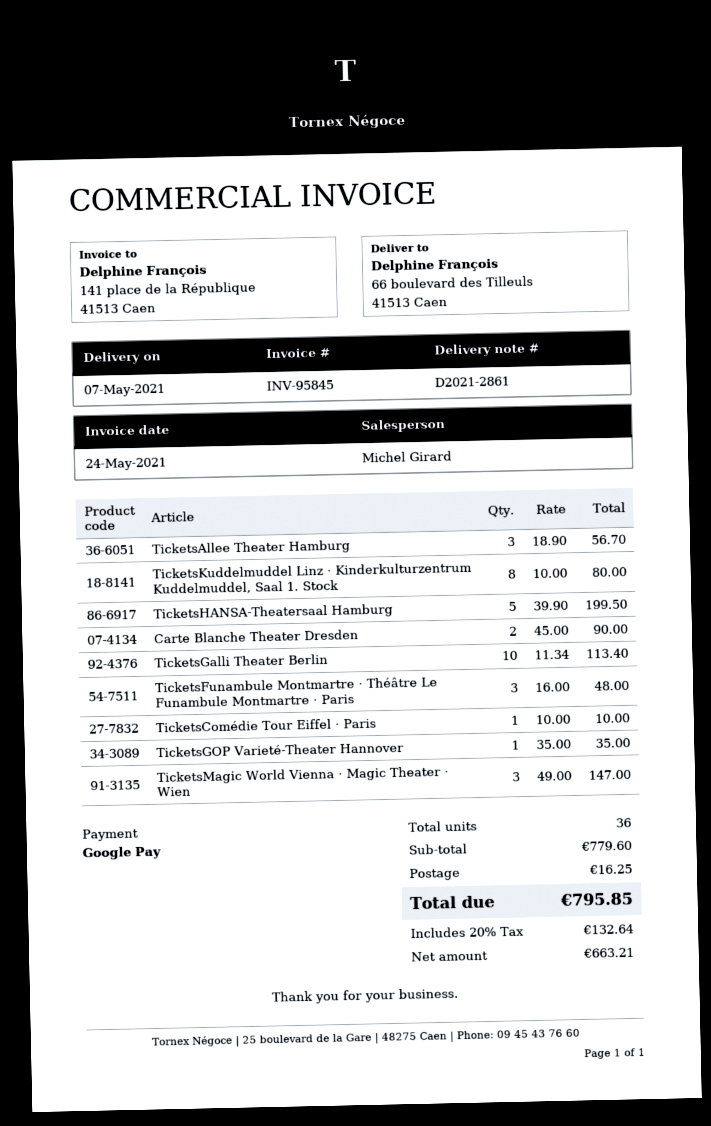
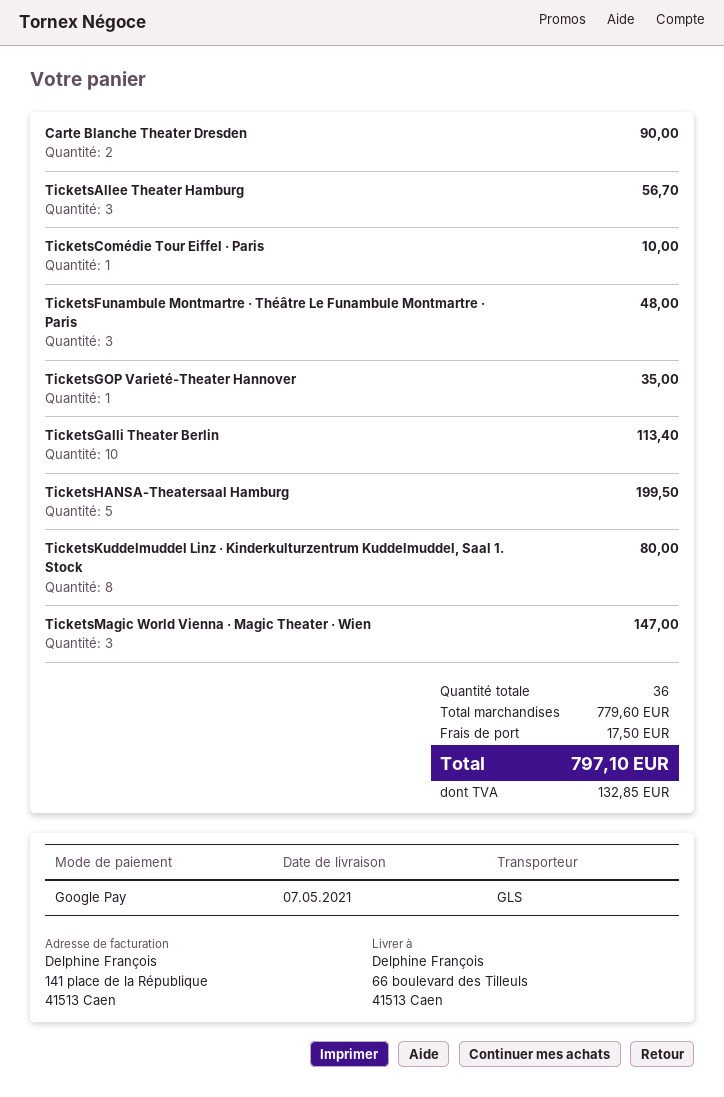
shipping: 16.25 -> 17.50
tax: 132.64 -> 132.85
total: 795.85 -> 797.10

